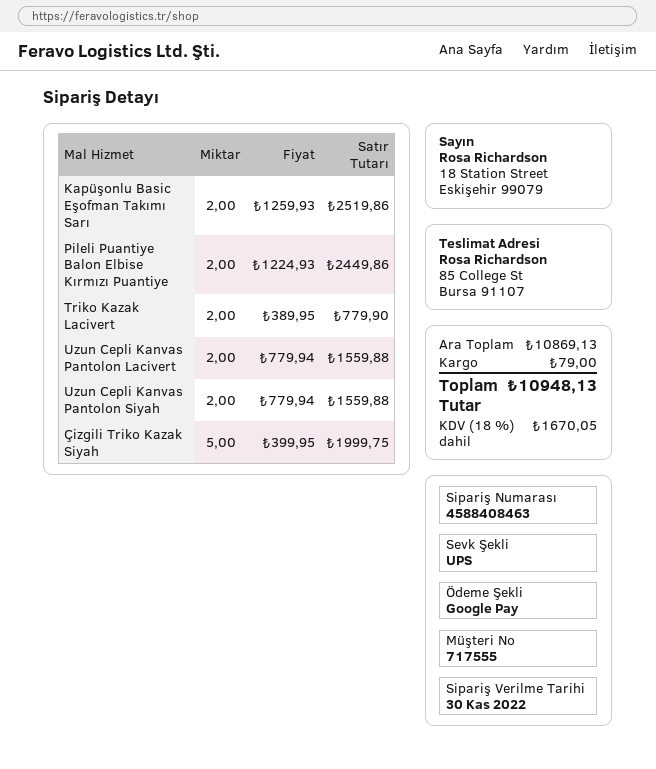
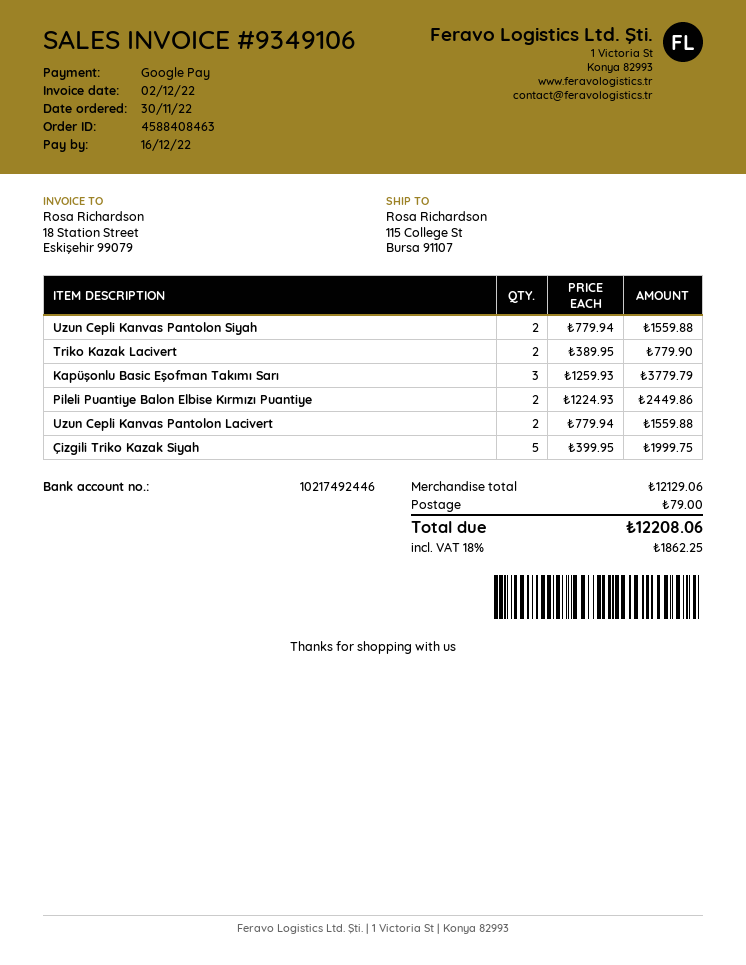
ship to: 85 College St, Bursa 91107 -> 115 College St, Bursa 91107
Kapüşonlu Basic Eşofman Takımı Sarı: 2 x 1259.93 = 2519.86 -> 3 x 1259.93 = 3779.79
subtotal: 10869.13 -> 12129.06
tax: 18% = 1670.05 -> 18% = 1862.25
total: 10948.13 -> 12208.06

